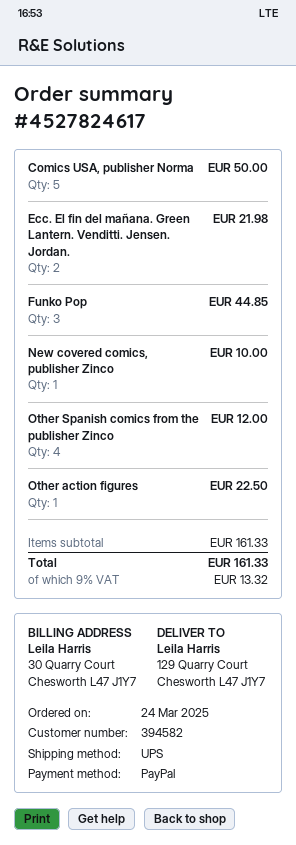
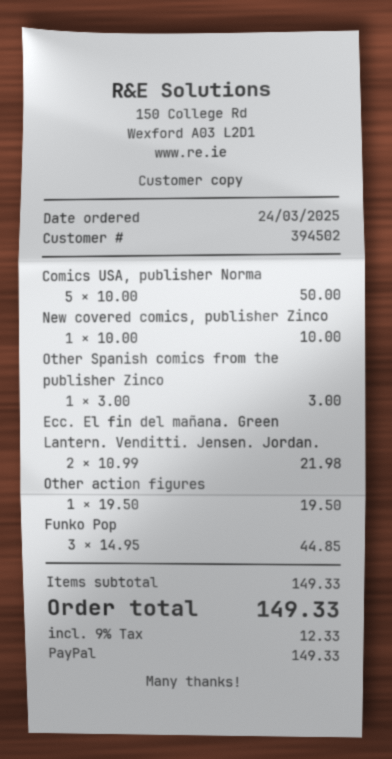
customer number: 394582 -> 394502
Other Spanish comics from the publisher Zinco: 4 for 12.00 -> 1 for 3.00
Other action figures: 1 for 22.50 -> 1 for 19.50
subtotal: 161.33 -> 149.33
tax: 9% = 13.32 -> 9% = 12.33
total: 161.33 -> 149.33

